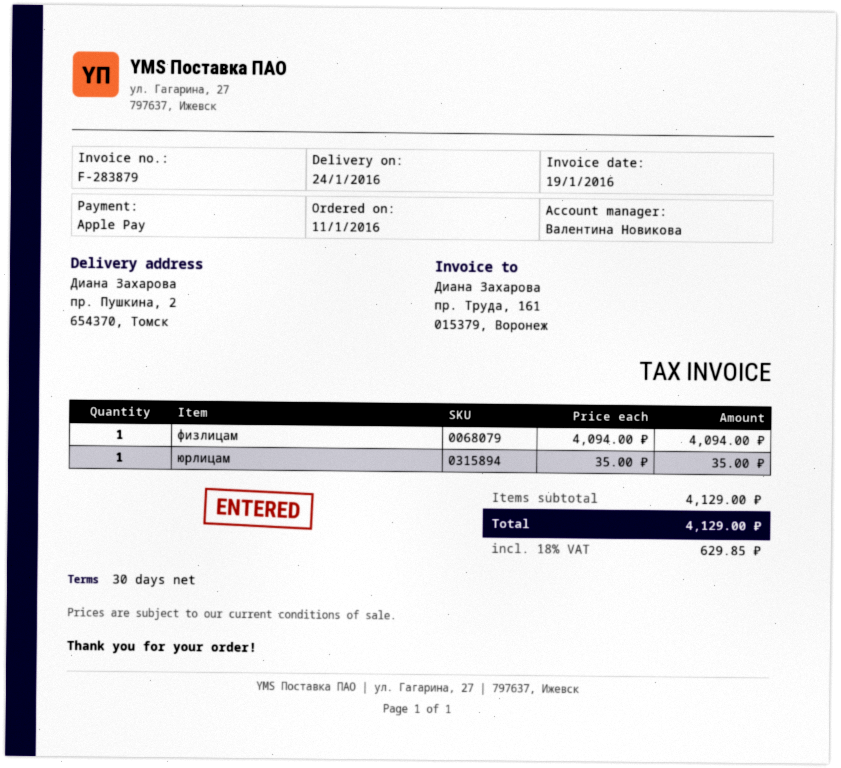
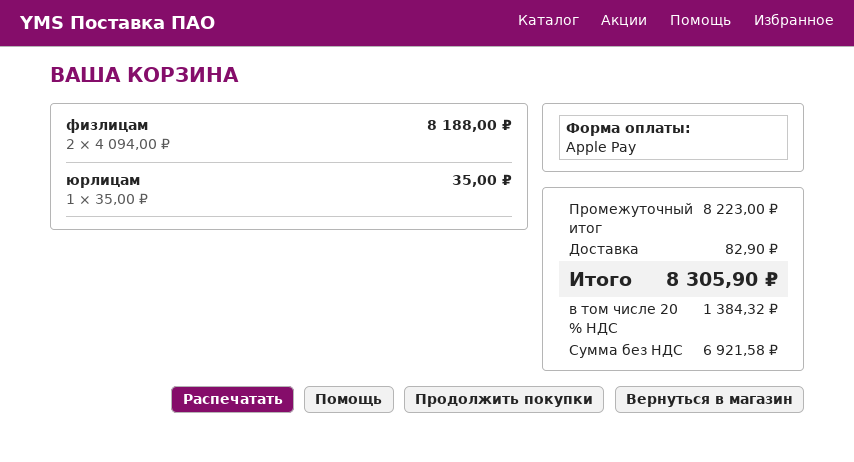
физлицам: 1 x 4094.00 = 4094.00 -> 2 x 4094.00 = 8188.00
subtotal: 4129.00 -> 8223.00
shipping: none -> 82.90
tax: 18% = 629.85 -> 20% = 1384.32
total: 4129.00 -> 8305.90

